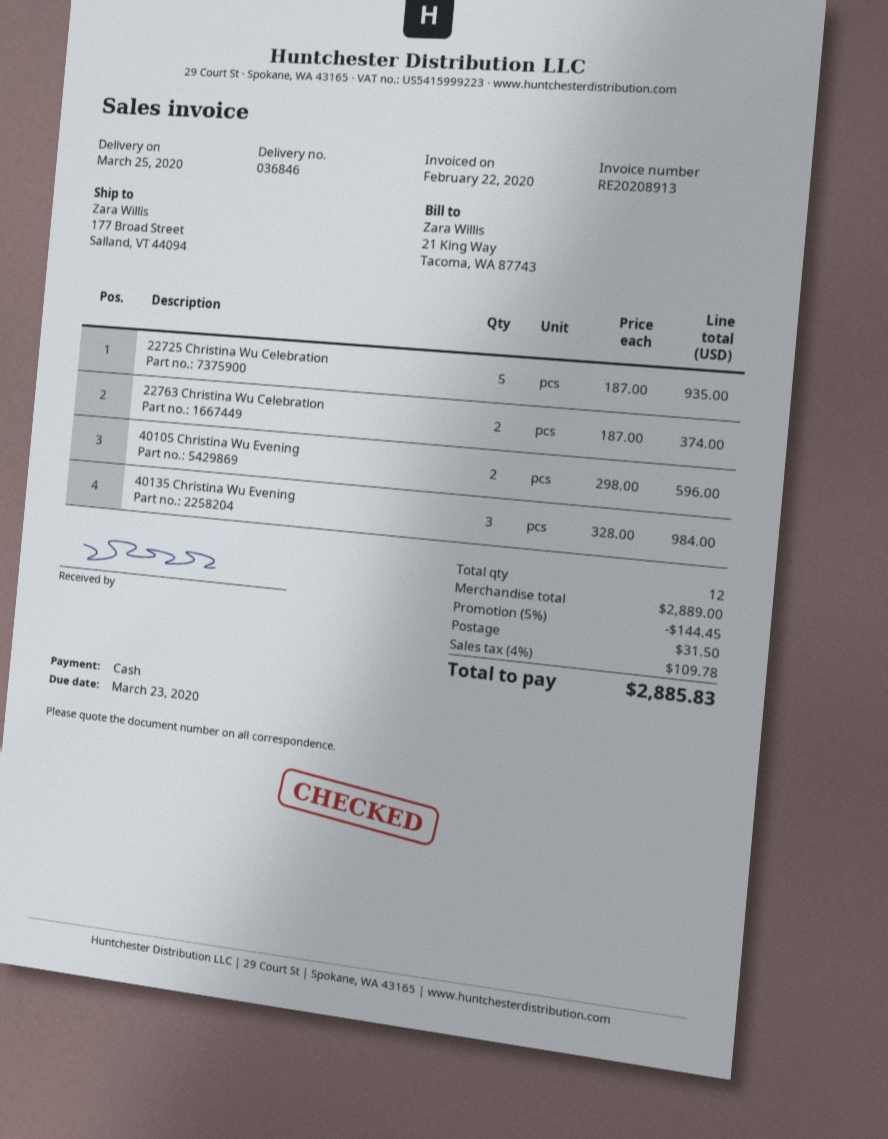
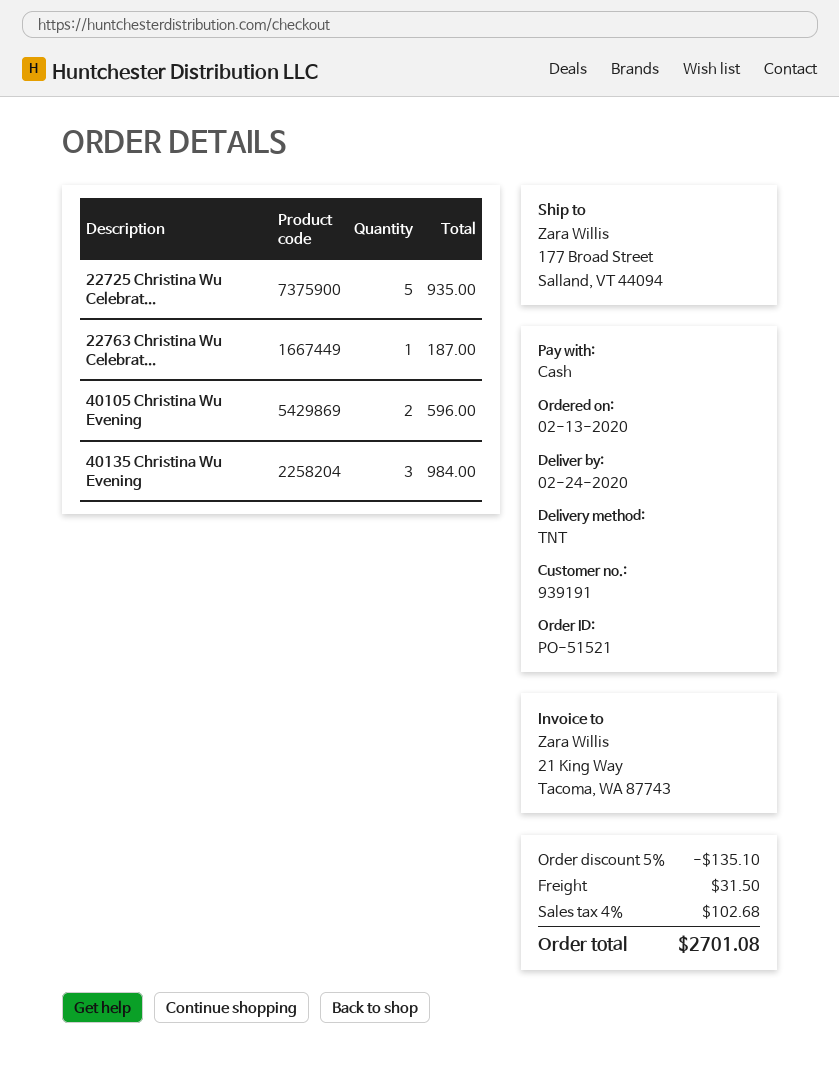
delivery date: 2020-03-25 -> 2020-02-24
22763 Christina Wu Celebration: 2 for 374.00 -> 1 for 187.00
discount: 5% = 144.45 -> 5% = 135.10
tax: 4% = 109.78 -> 4% = 102.68
total: 2885.83 -> 2701.08

